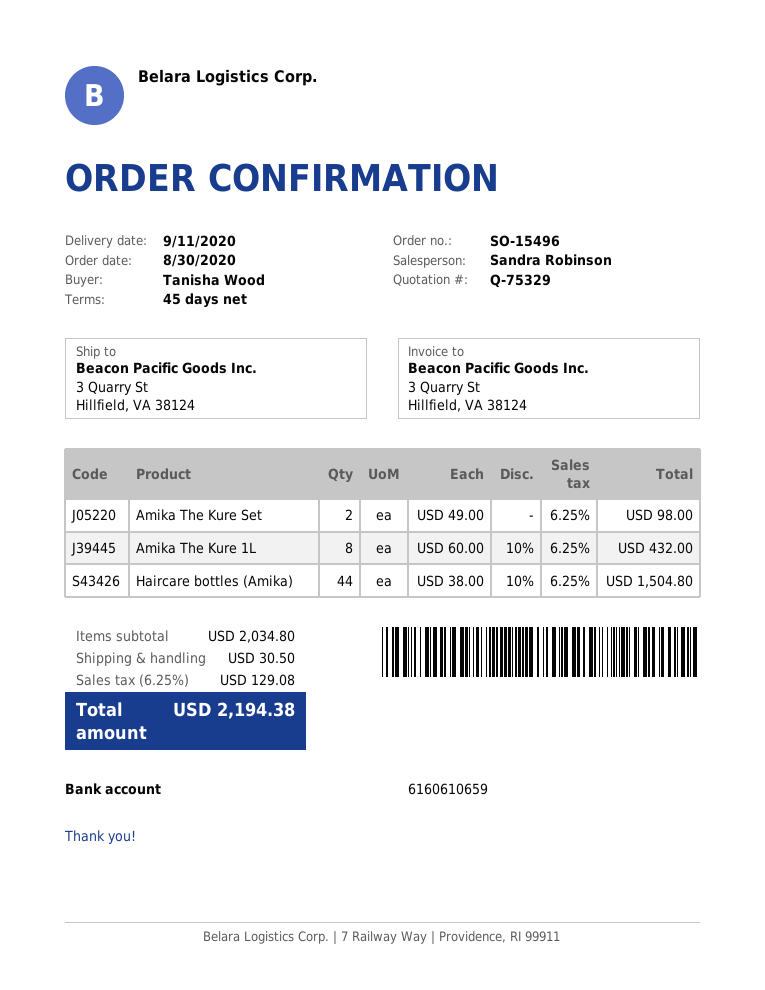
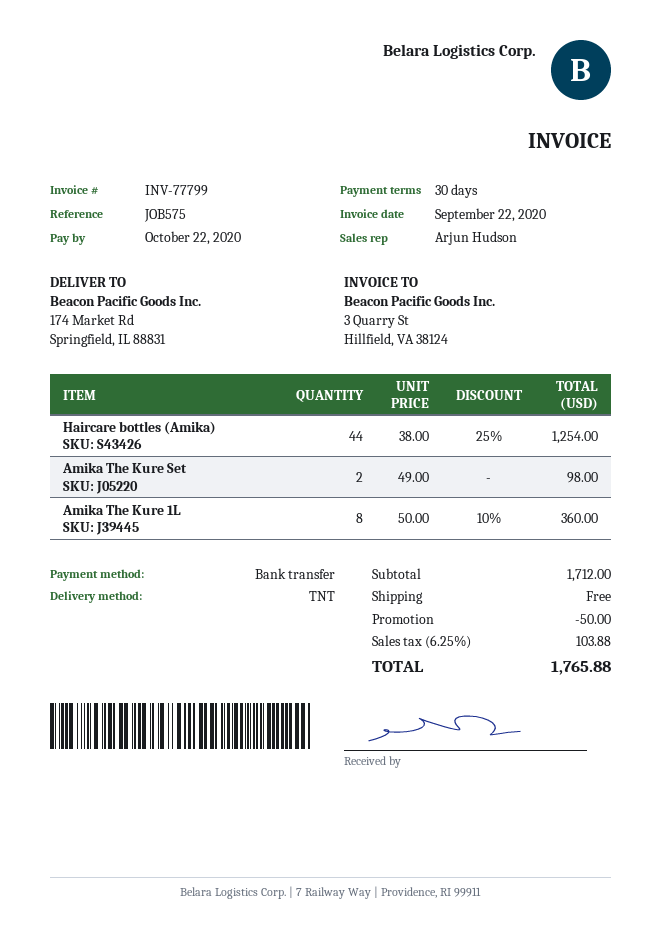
payment terms: 45 days -> 30 days
sales rep: Sandra Robinson -> Arjun Hudson
ship to: 3 Quarry St, Hillfield, VA 38124 -> 174 Market Rd, Springfield, IL 88831
Amika The Kure 1L: 8 x 60.00 - 10% = 432.00 -> 8 x 50.00 - 10% = 360.00
Haircare bottles (Amika): 44 x 38.00 - 10% = 1504.80 -> 44 x 38.00 - 25% = 1254.00
subtotal: 2034.80 -> 1712.00
discount: none -> 50.00
shipping: 30.50 -> 0.00
tax: 6.25% = 129.08 -> 6.25% = 103.88
total: 2194.38 -> 1765.88

